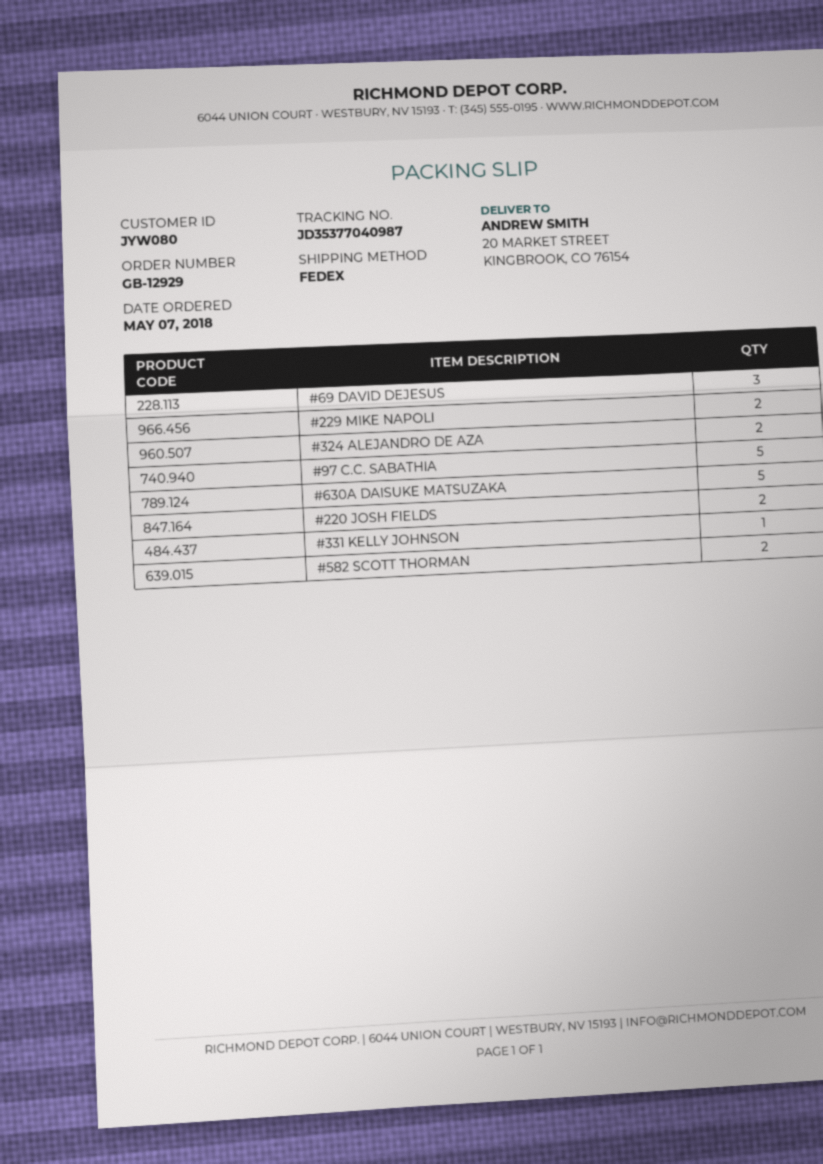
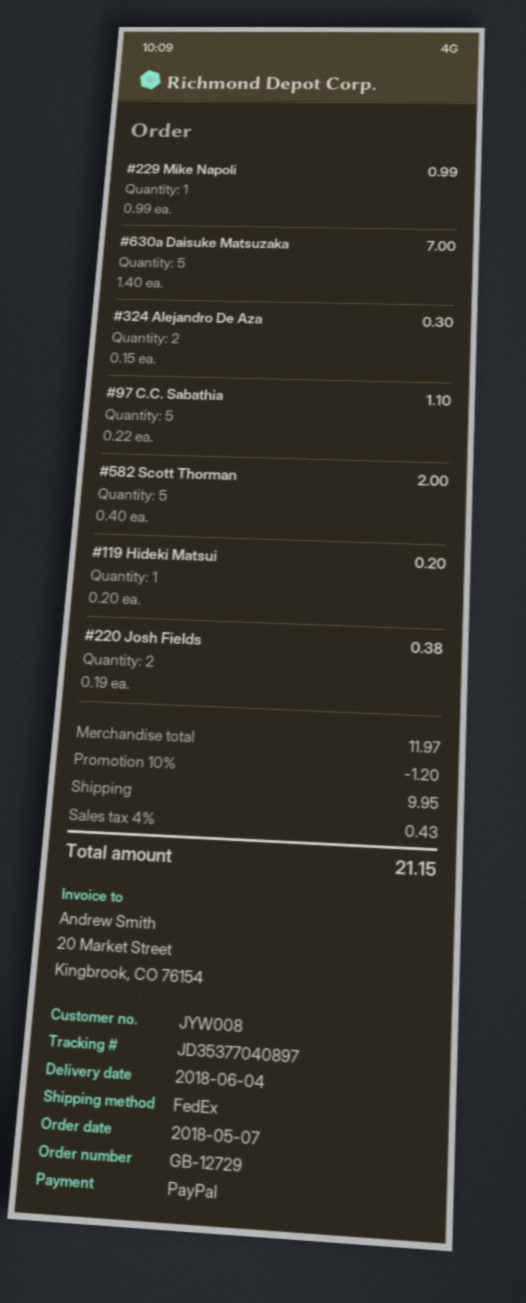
order number: GB-12929 -> GB-12729
customer number: JYW080 -> JYW008
tracking number: JD35377040987 -> JD35377040897
#69 DAVID DEJESUS: 3 -> none
#229 MIKE NAPOLI: 2 -> 1
#331 KELLY JOHNSON: 1 -> none
#582 SCOTT THORMAN: 2 -> 5
#119 Hideki Matsui: none -> 1

